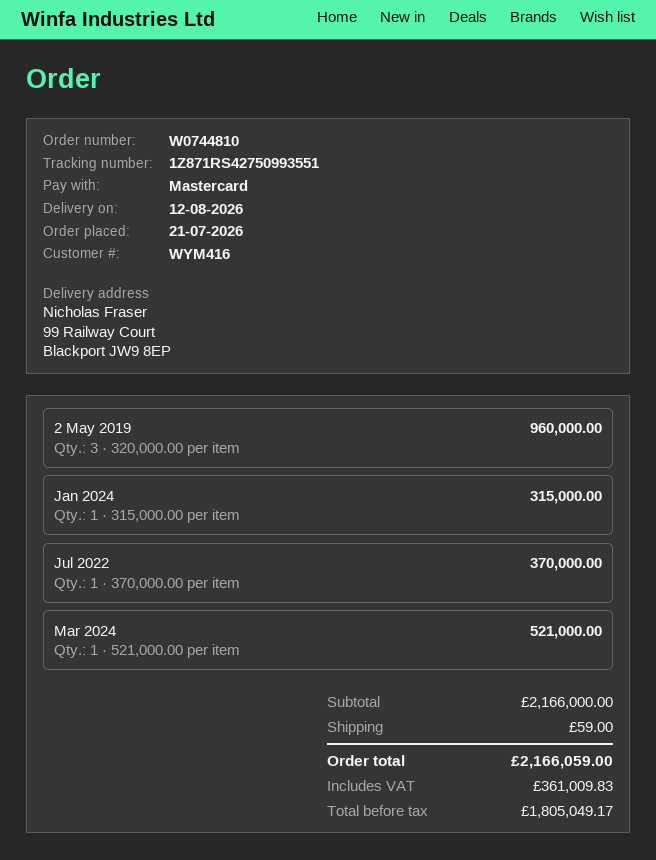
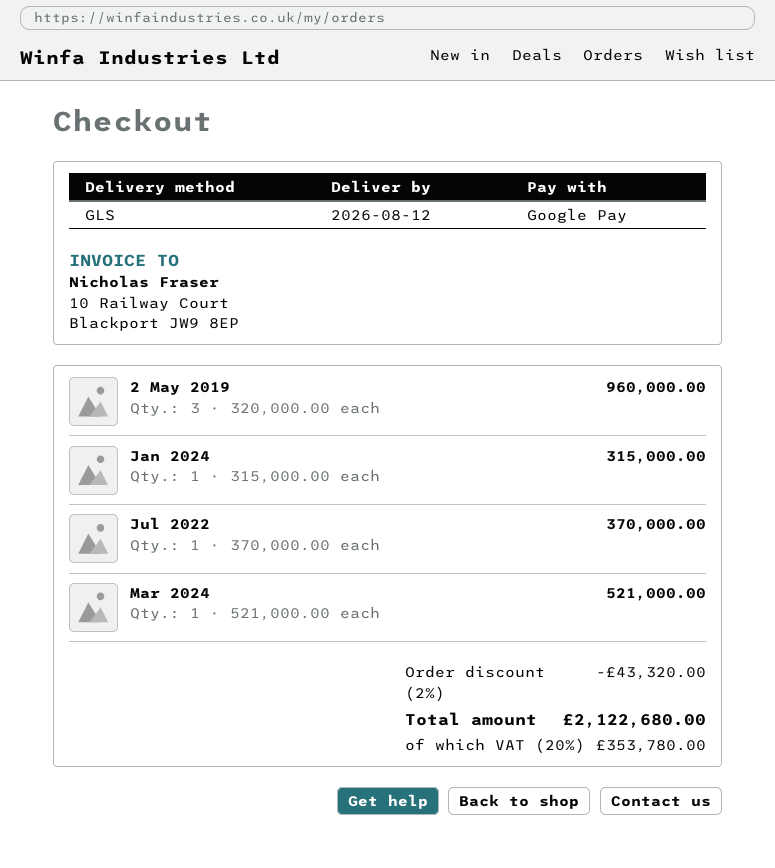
payment method: Mastercard -> Google Pay
discount: none -> 2% = 43320.00
shipping: 59.00 -> none
tax: 361009.83 -> 353780.00
total: 2166059.00 -> 2122680.00

